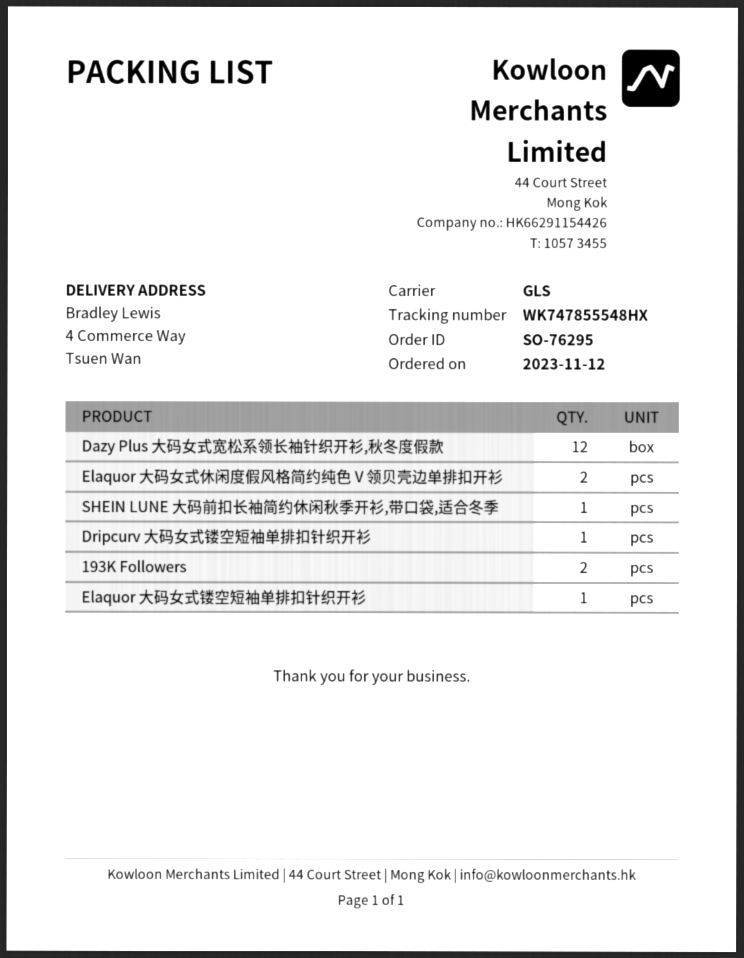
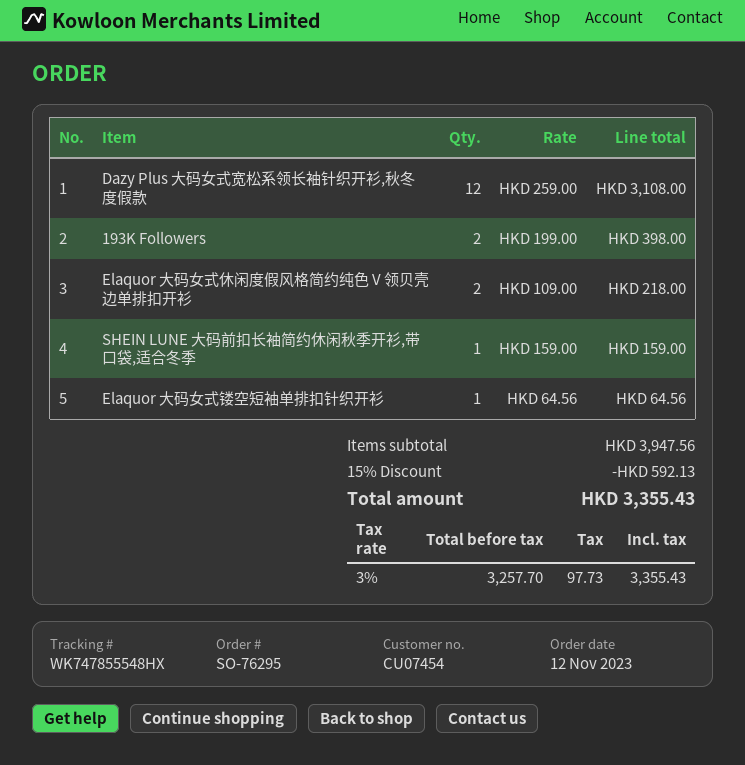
Dripcurv 大码女式镂空短袖单排扣针织开衫: 1 -> none

